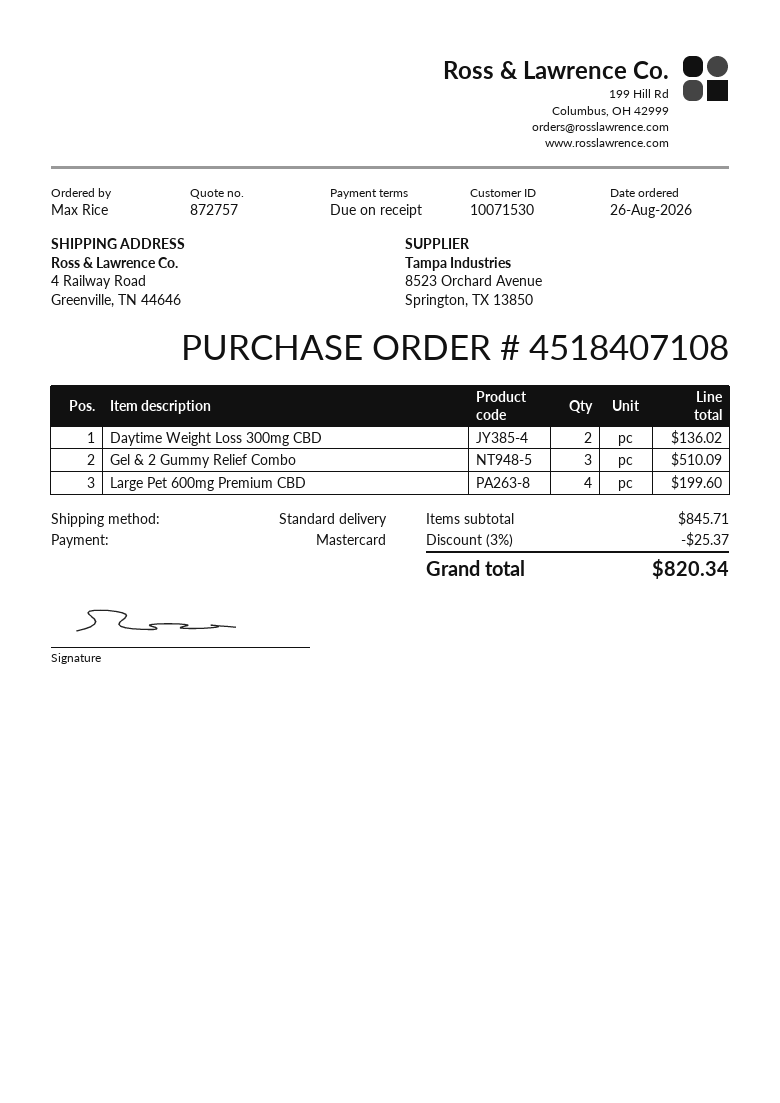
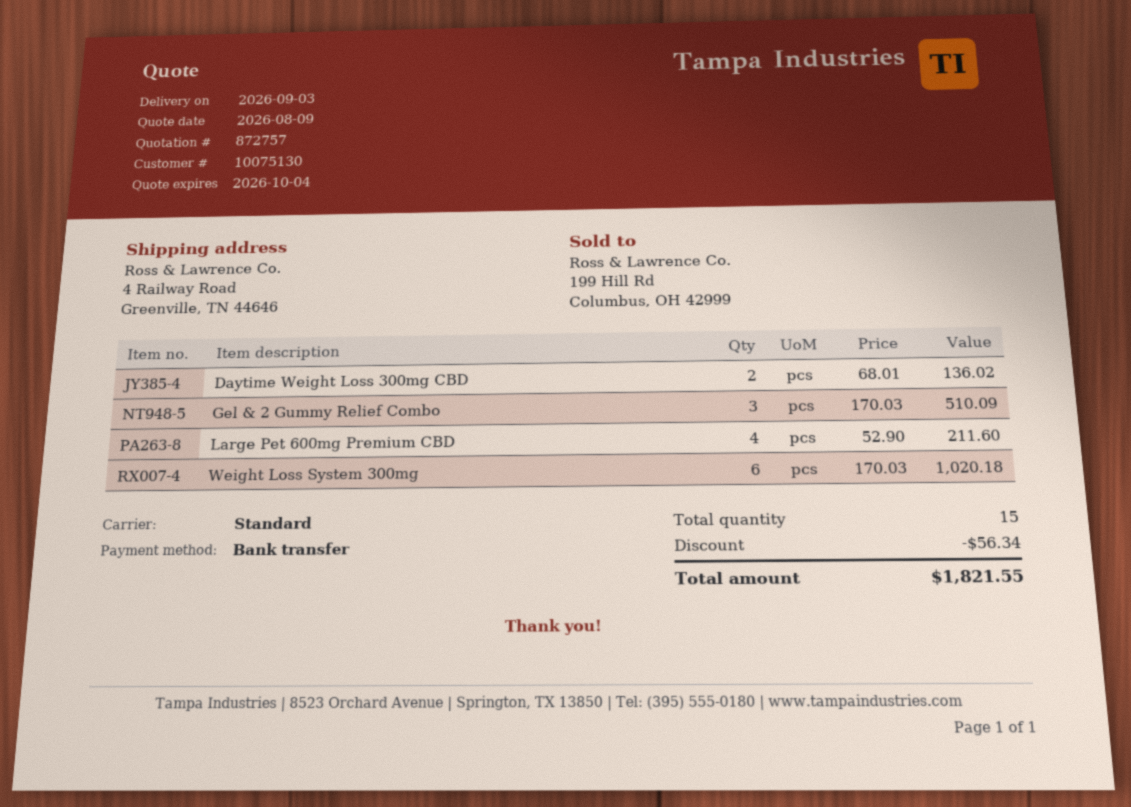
customer number: 10071530 -> 10075130
payment method: Mastercard -> bank transfer
Large Pet 600mg Premium CBD: 4 for 199.60 -> 4 for 211.60
Weight Loss System 300mg: none -> 6 for 1020.18
discount: 25.37 -> 56.34
total: 820.34 -> 1821.55

